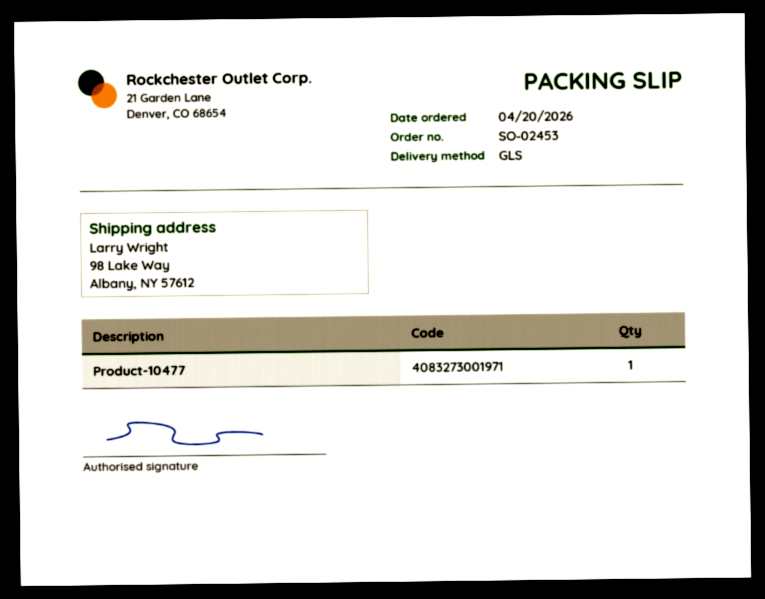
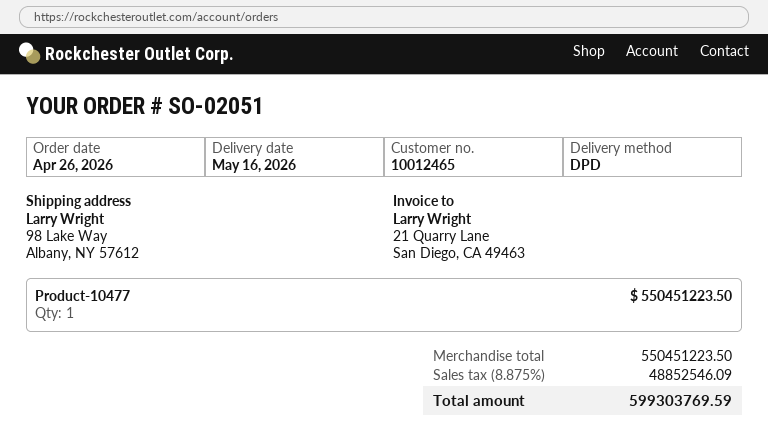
order number: SO-02453 -> SO-02051
order date: 2026-04-20 -> 2026-04-26
shipping method: GLS -> DPD

